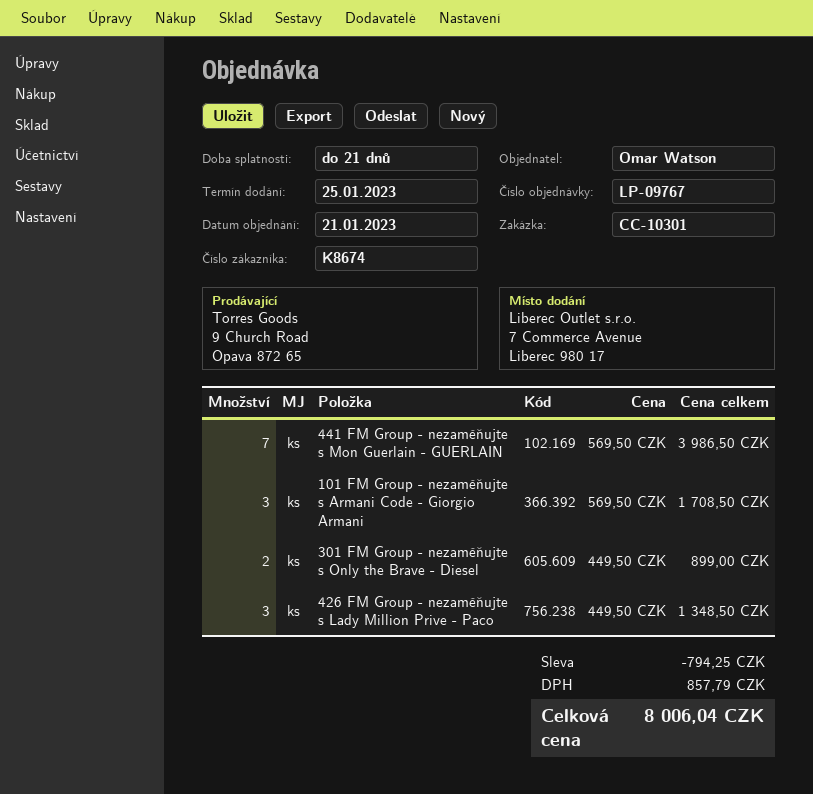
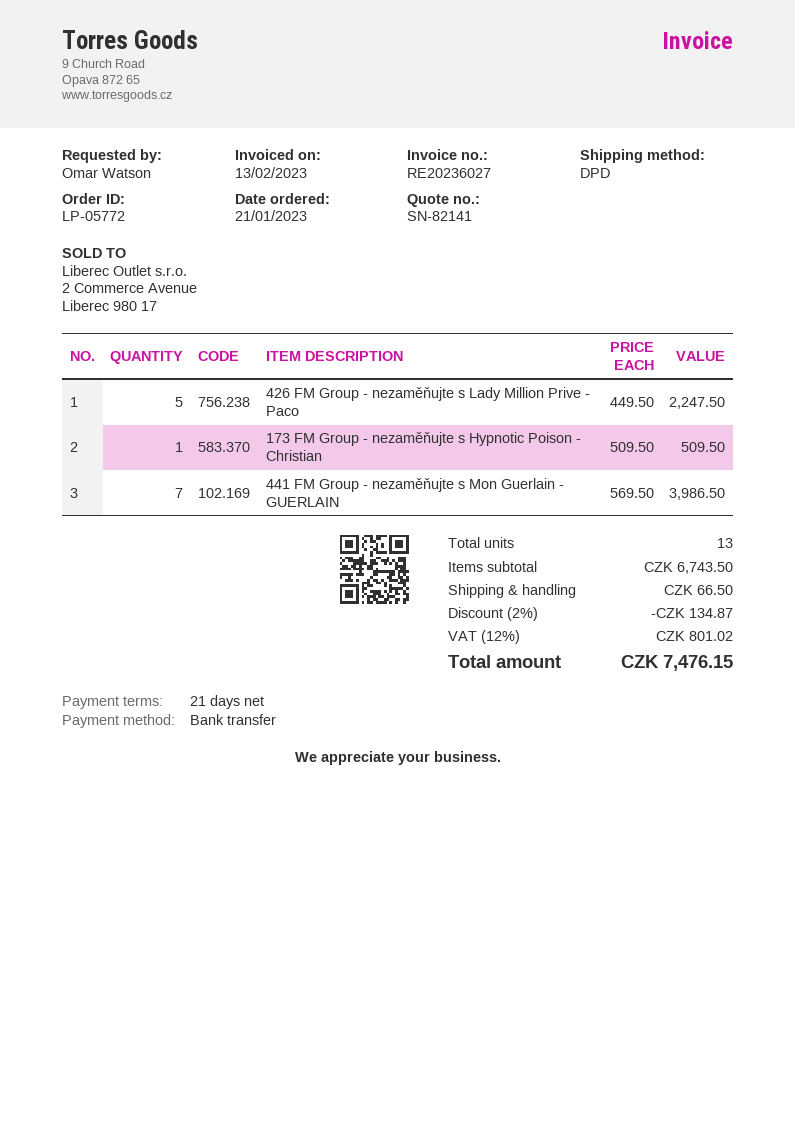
order number: LP-09767 -> LP-05772
101 FM Group - nezaměňujte s Armani Code - Giorgio Armani: 3 x 569.50 = 1708.50 -> none
301 FM Group - nezaměňujte s Only the Brave - Diesel: 2 x 449.50 = 899.00 -> none
426 FM Group - nezaměňujte s Lady Million Prive - Paco: 3 x 449.50 = 1348.50 -> 5 x 449.50 = 2247.50
173 FM Group - nezaměňujte s Hypnotic Poison - Christian: none -> 1 x 509.50 = 509.50
discount: 794.25 -> 134.87
shipping: none -> 66.50
tax: 857.79 -> 801.02
total: 8006.04 -> 7476.15

